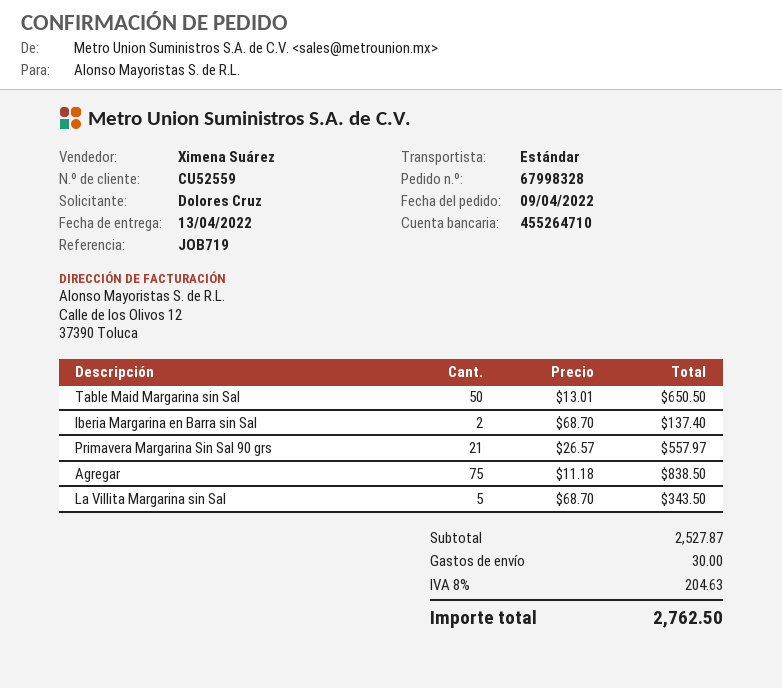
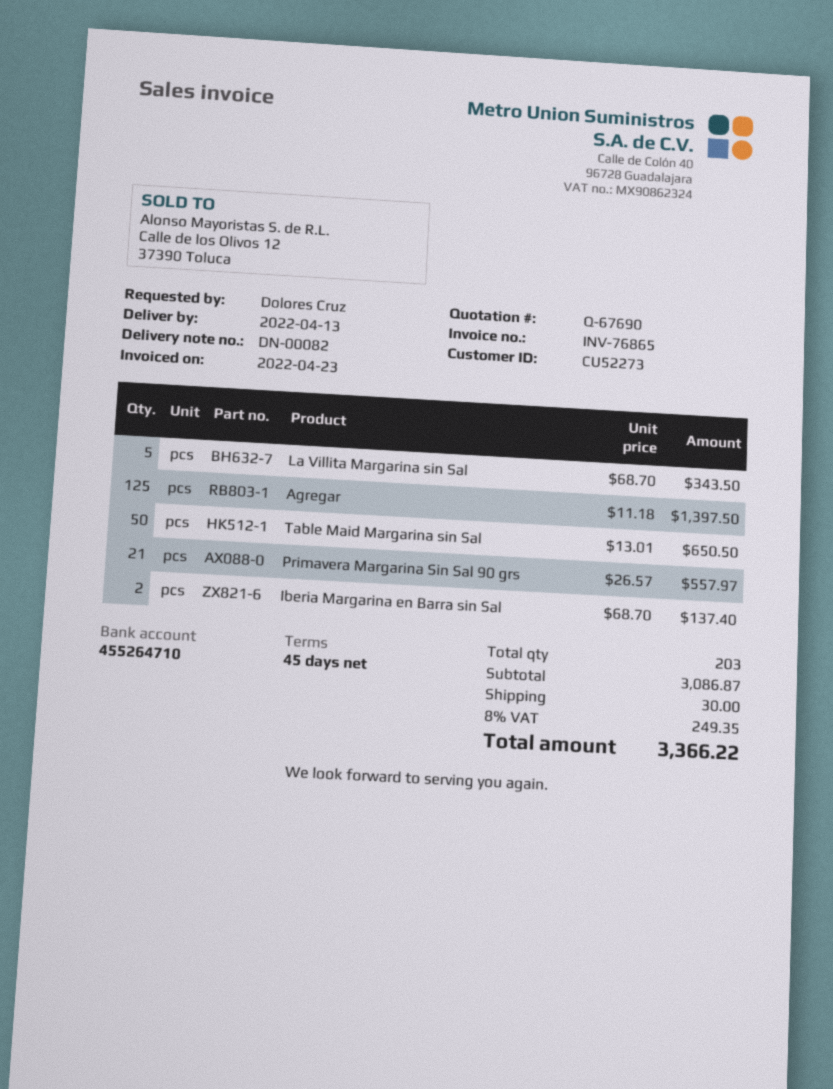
customer number: CU52559 -> CU52273
Agregar: 75 x 11.18 = 838.50 -> 125 x 11.18 = 1397.50
subtotal: 2527.87 -> 3086.87
tax: 8% = 204.63 -> 8% = 249.35
total: 2762.50 -> 3366.22

